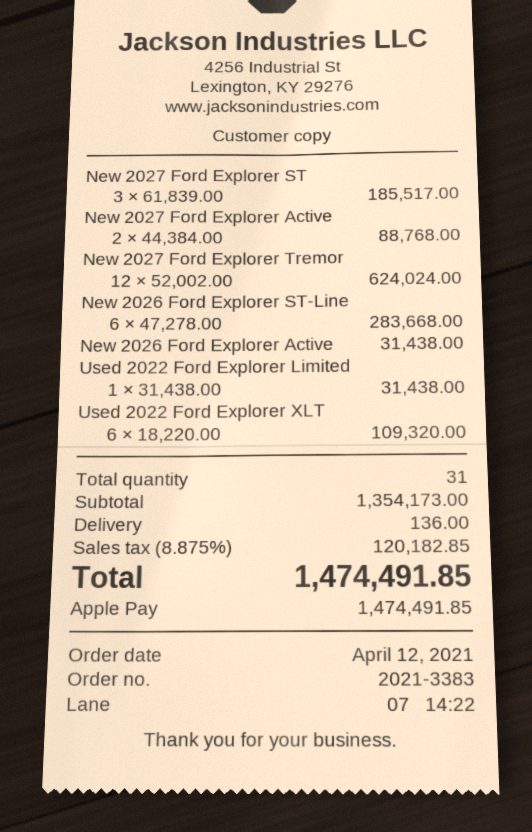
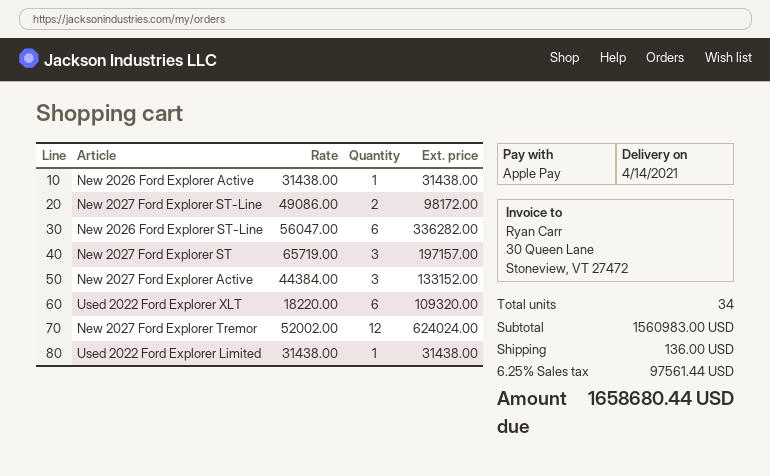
New 2027 Ford Explorer ST: 3 x 61839.00 = 185517.00 -> 3 x 65719.00 = 197157.00
New 2027 Ford Explorer Active: 2 x 44384.00 = 88768.00 -> 3 x 44384.00 = 133152.00
New 2026 Ford Explorer ST-Line: 6 x 47278.00 = 283668.00 -> 6 x 56047.00 = 336282.00
New 2027 Ford Explorer ST-Line: none -> 2 x 49086.00 = 98172.00
total quantity: 31 -> 34
subtotal: 1354173.00 -> 1560983.00
tax: 8.875% = 120182.85 -> 6.25% = 97561.44
total: 1474491.85 -> 1658680.44

